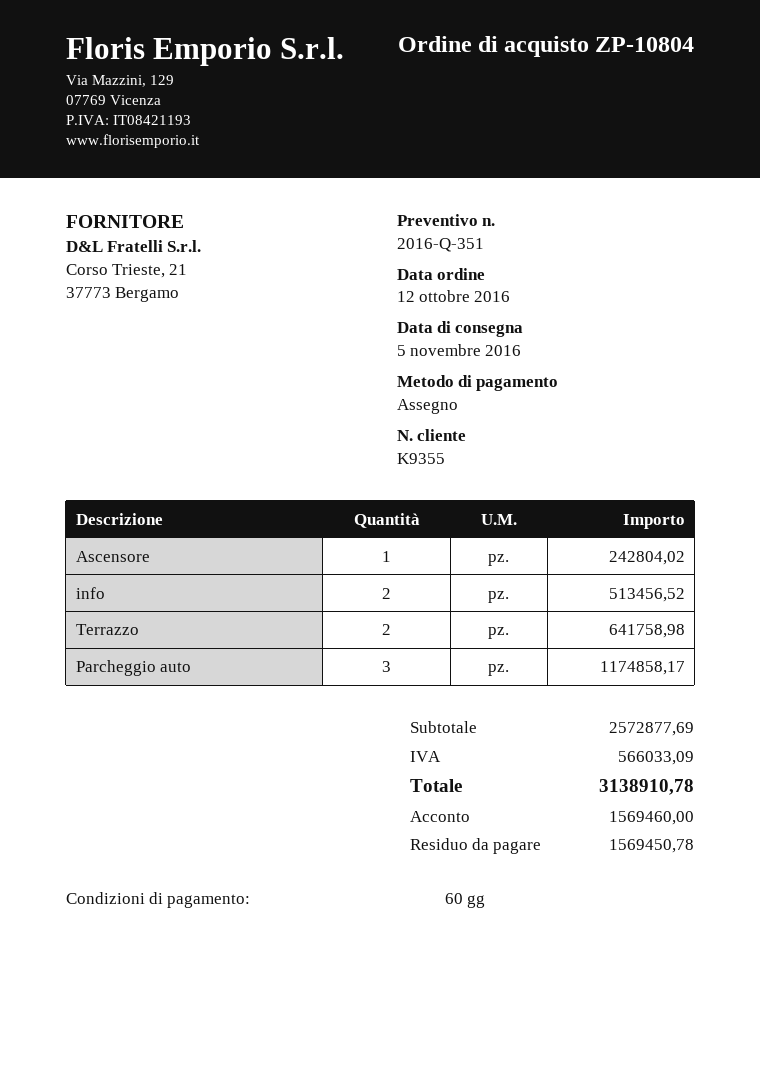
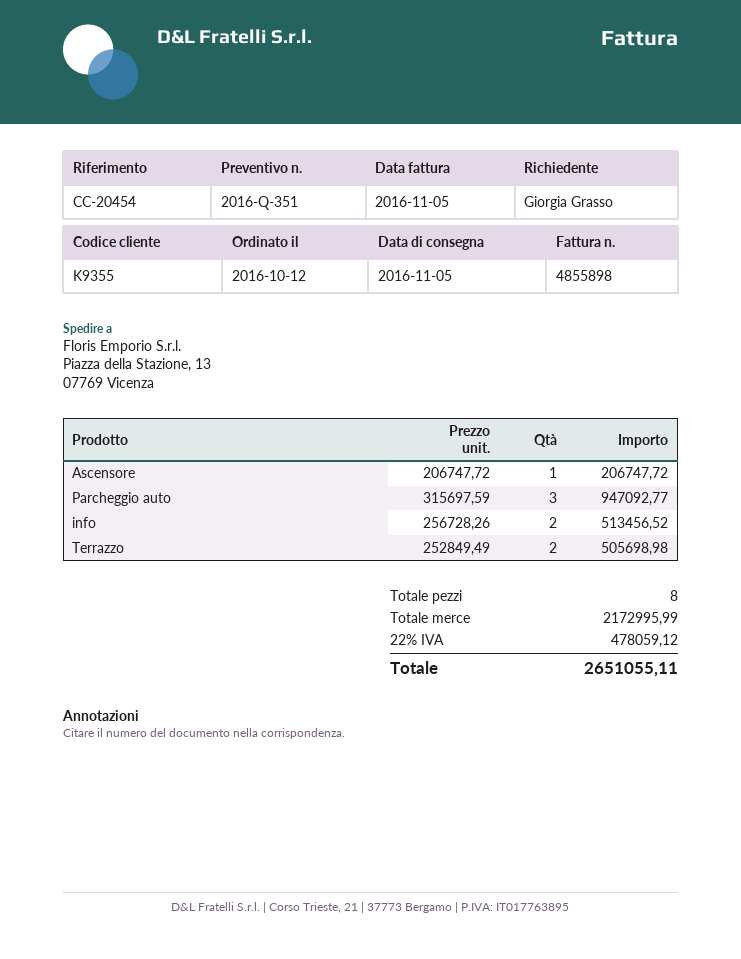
Ascensore: 1 for 242804.02 -> 1 for 206747.72
Terrazzo: 2 for 641758.98 -> 2 for 505698.98
Parcheggio auto: 3 for 1174858.17 -> 3 for 947092.77
subtotal: 2572877.69 -> 2172995.99
tax: 566033.09 -> 478059.12
total: 3138910.78 -> 2651055.11

